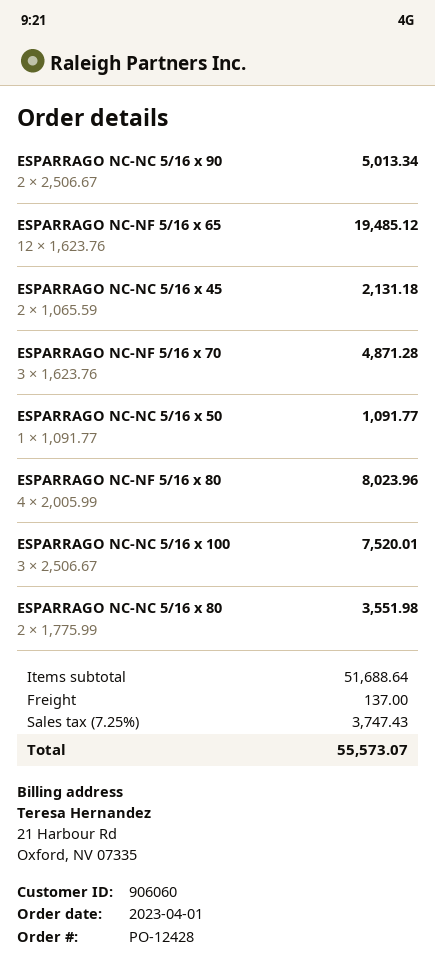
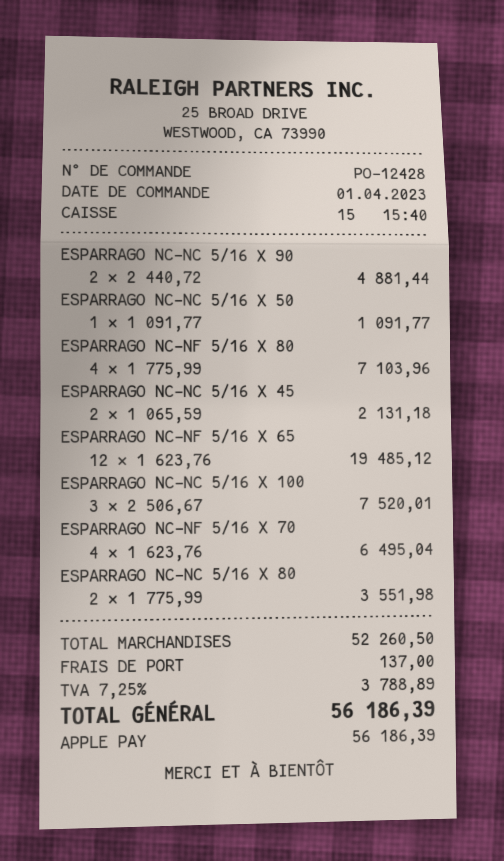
ESPARRAGO NC-NC 5/16 x 90: 2 x 2506.67 = 5013.34 -> 2 x 2440.72 = 4881.44
ESPARRAGO NC-NF 5/16 x 70: 3 x 1623.76 = 4871.28 -> 4 x 1623.76 = 6495.04
ESPARRAGO NC-NF 5/16 x 80: 4 x 2005.99 = 8023.96 -> 4 x 1775.99 = 7103.96
subtotal: 51688.64 -> 52260.50
tax: 7.25% = 3747.43 -> 7.25% = 3788.89
total: 55573.07 -> 56186.39

